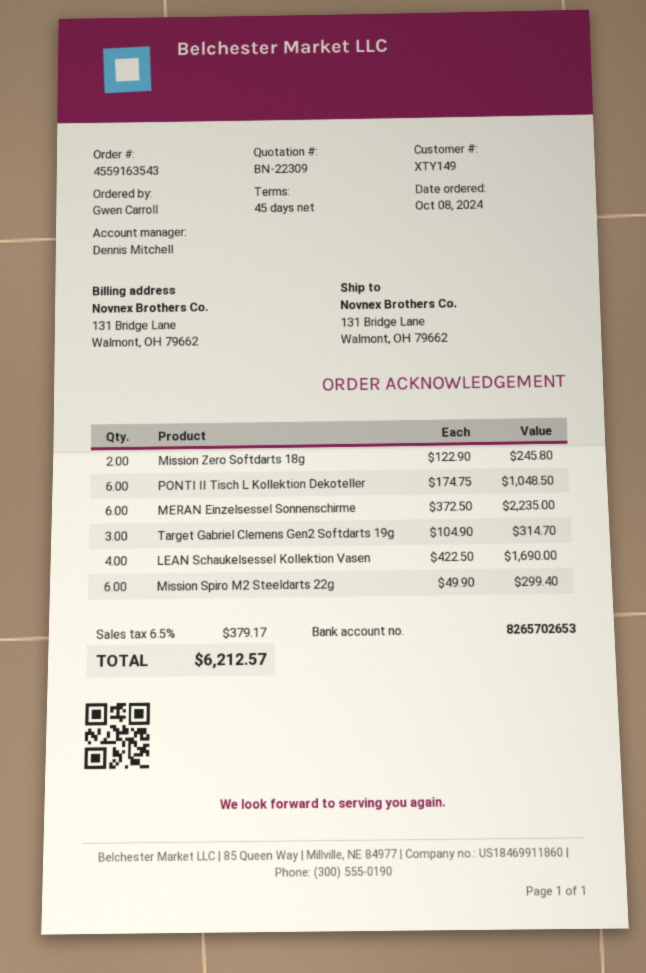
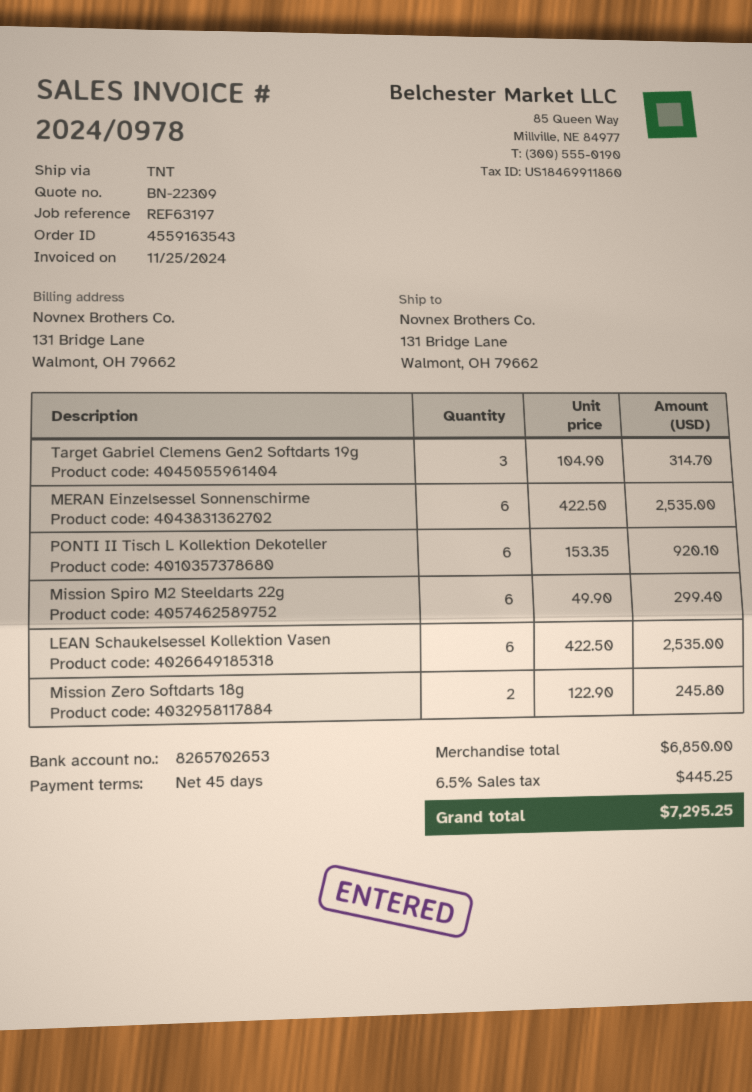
PONTI II Tisch L Kollektion Dekoteller: 6 x 174.75 = 1048.50 -> 6 x 153.35 = 920.10
MERAN Einzelsessel Sonnenschirme: 6 x 372.50 = 2235.00 -> 6 x 422.50 = 2535.00
LEAN Schaukelsessel Kollektion Vasen: 4 x 422.50 = 1690.00 -> 6 x 422.50 = 2535.00
tax: 6.5% = 379.17 -> 6.5% = 445.25
total: 6212.57 -> 7295.25

